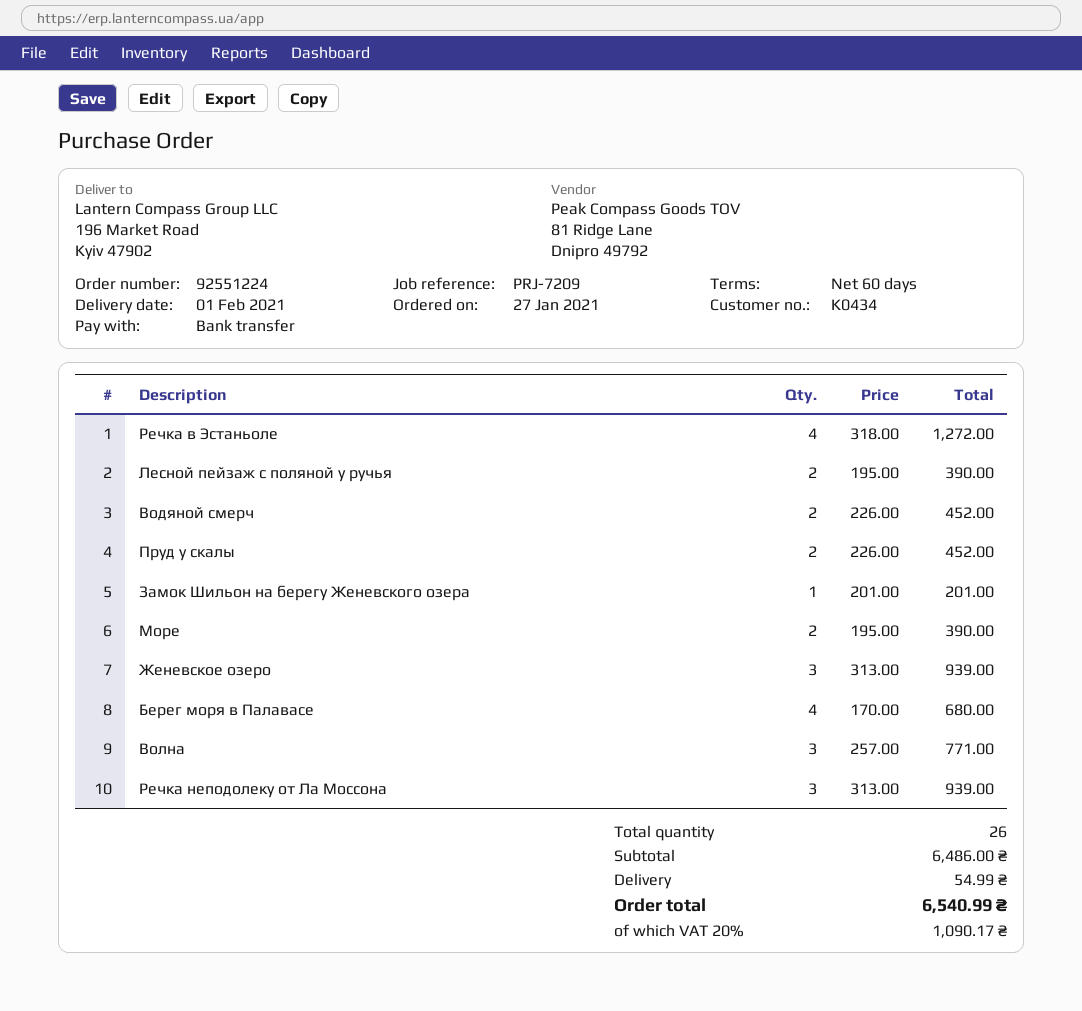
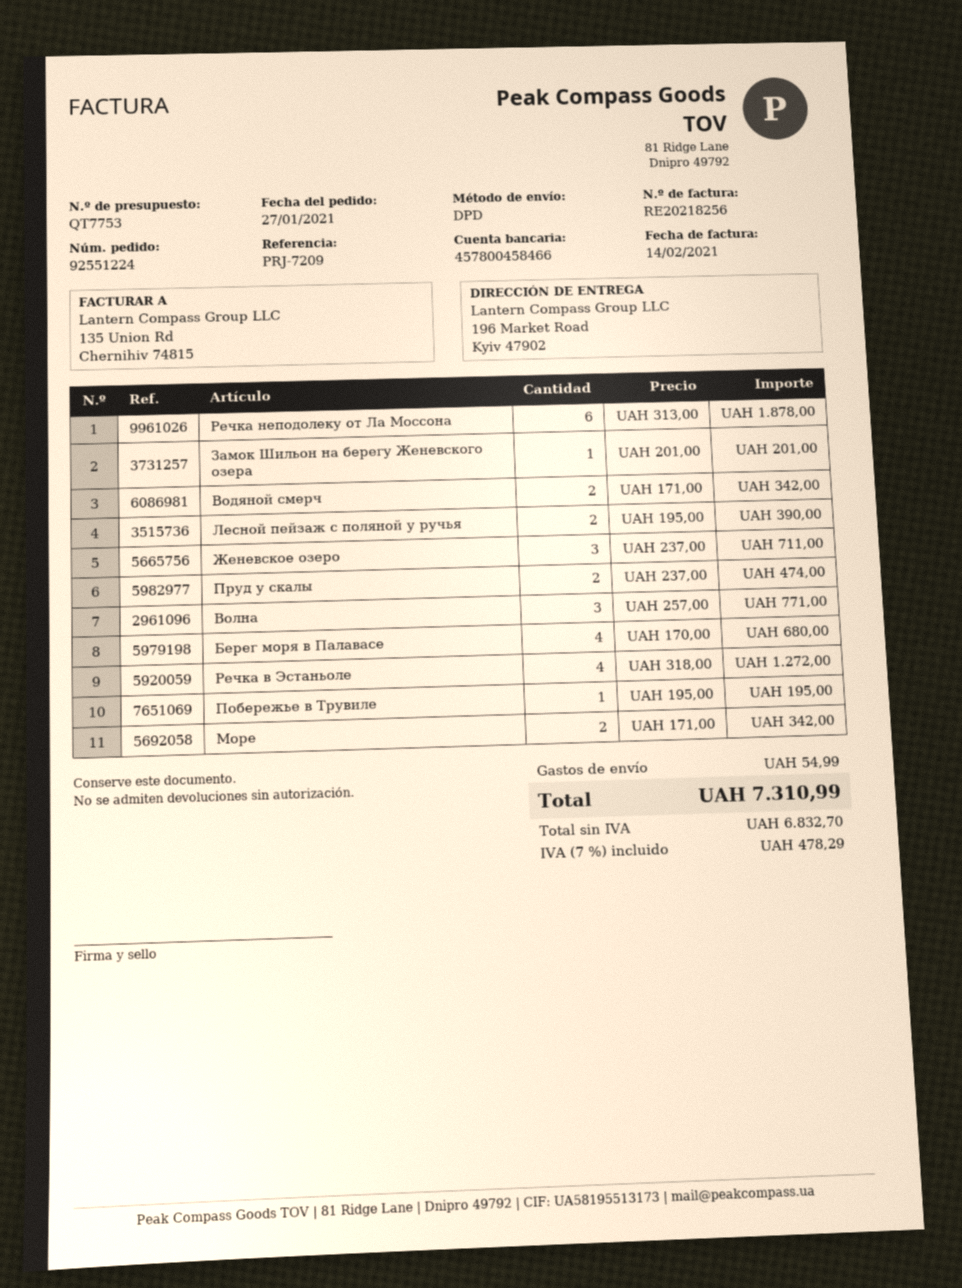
Водяной смерч: 2 x 226.00 = 452.00 -> 2 x 171.00 = 342.00
Пруд у скалы: 2 x 226.00 = 452.00 -> 2 x 237.00 = 474.00
Море: 2 x 195.00 = 390.00 -> 2 x 171.00 = 342.00
Женевское озеро: 3 x 313.00 = 939.00 -> 3 x 237.00 = 711.00
Речка неподолеку от Ла Моссона: 3 x 313.00 = 939.00 -> 6 x 313.00 = 1878.00
Побережье в Трувиле: none -> 1 x 195.00 = 195.00
tax: 20% = 1090.17 -> 7% = 478.29
total: 6540.99 -> 7310.99

